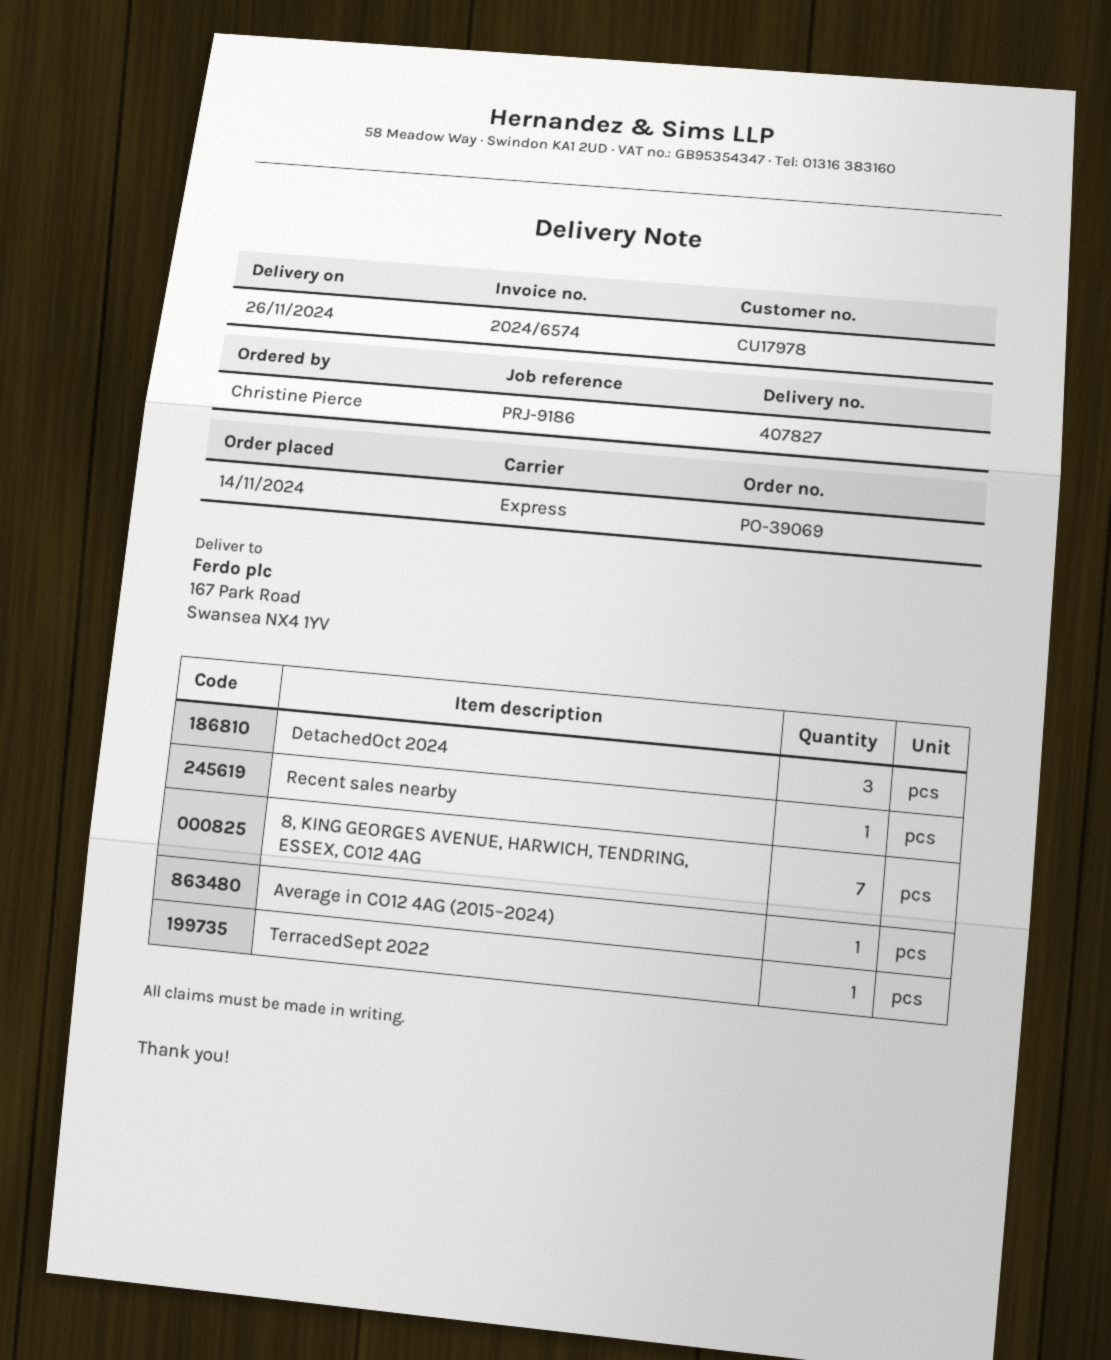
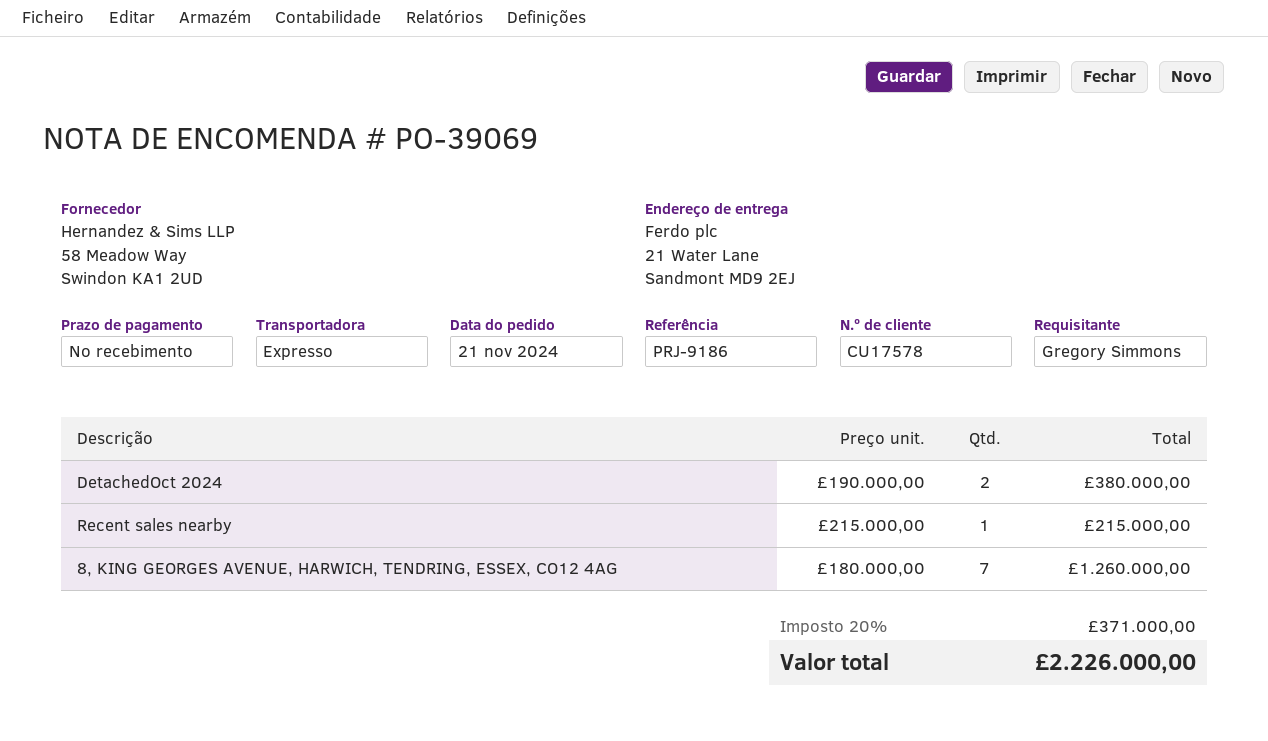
order date: 2024-11-14 -> 2024-11-21
customer number: CU17978 -> CU17578
ordered by: Christine Pierce -> Gregory Simmons
ship to: 167 Park Road, Swansea NX4 1YV -> 21 Water Lane, Sandmont MD9 2EJ
DetachedOct 2024: 3 -> 2
Average in CO12 4AG (2015–2024): 1 -> none
TerracedSept 2022: 1 -> none

